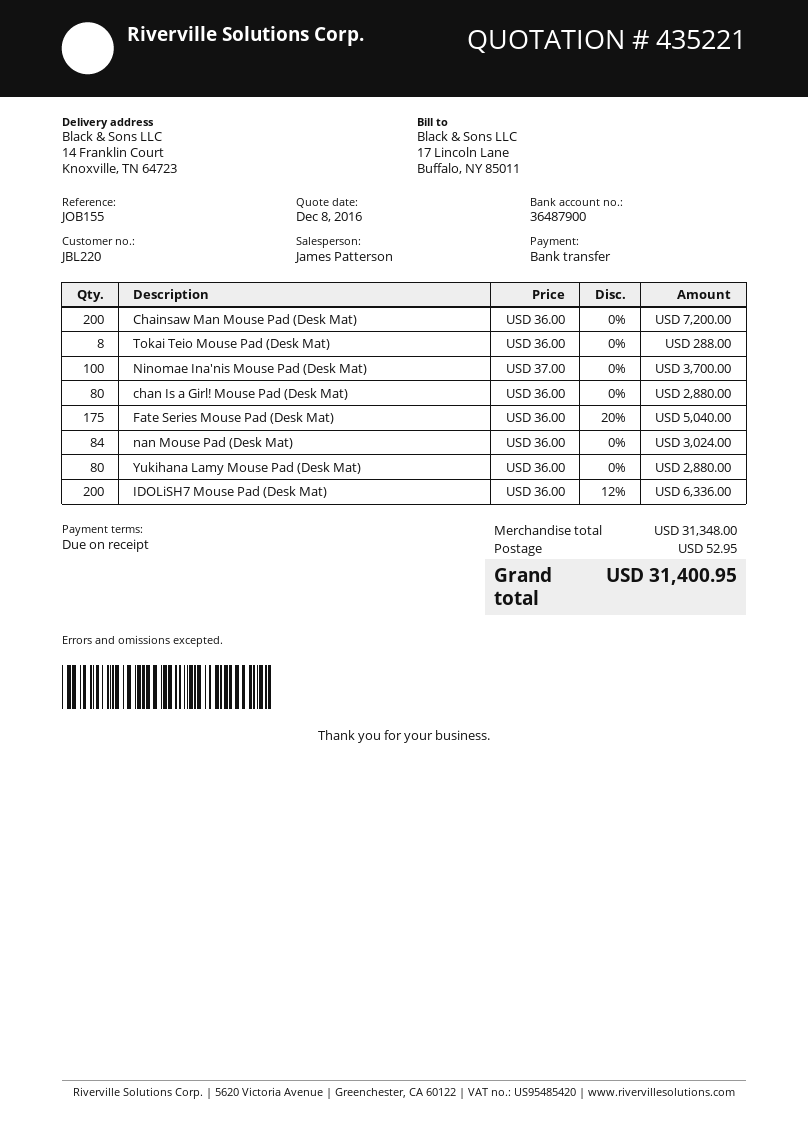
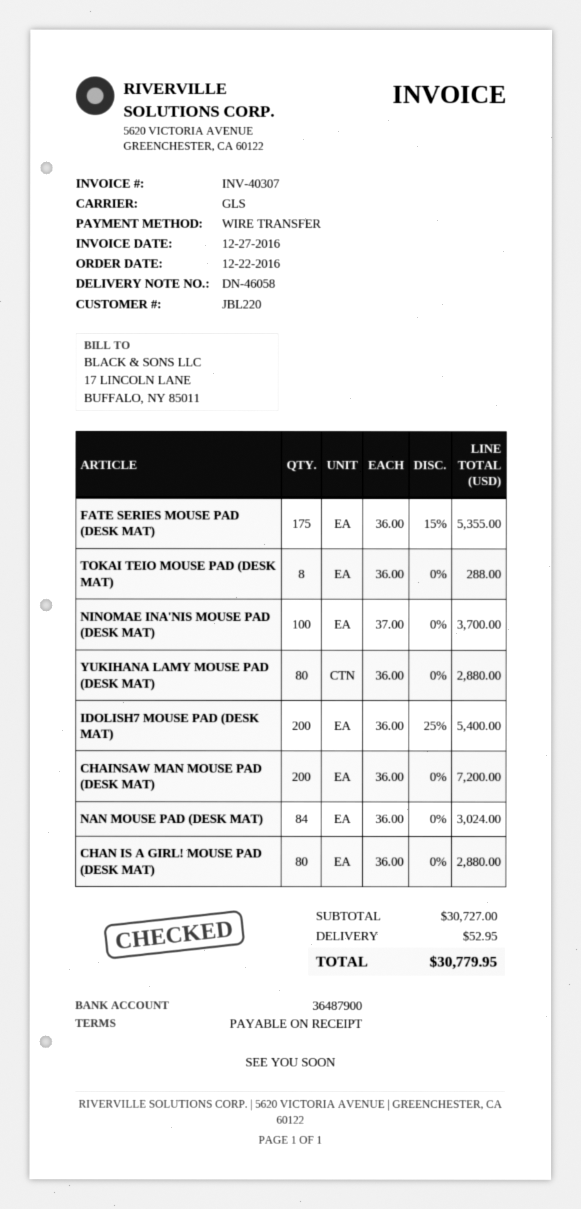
Fate Series Mouse Pad (Desk Mat): 175 x 36.00 - 20% = 5040.00 -> 175 x 36.00 - 15% = 5355.00
IDOLiSH7 Mouse Pad (Desk Mat): 200 x 36.00 - 12% = 6336.00 -> 200 x 36.00 - 25% = 5400.00
subtotal: 31348.00 -> 30727.00
total: 31400.95 -> 30779.95

